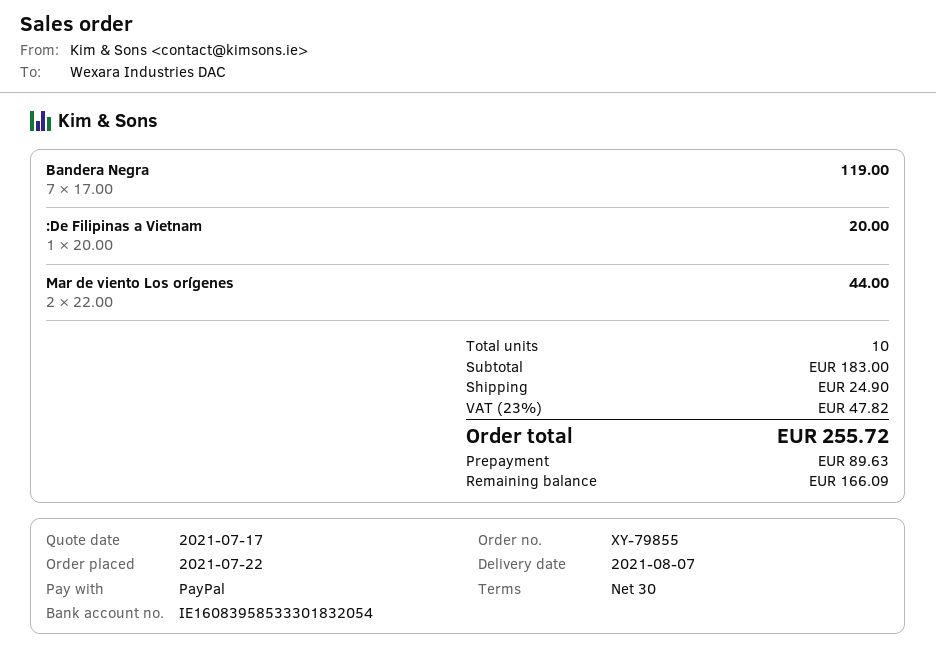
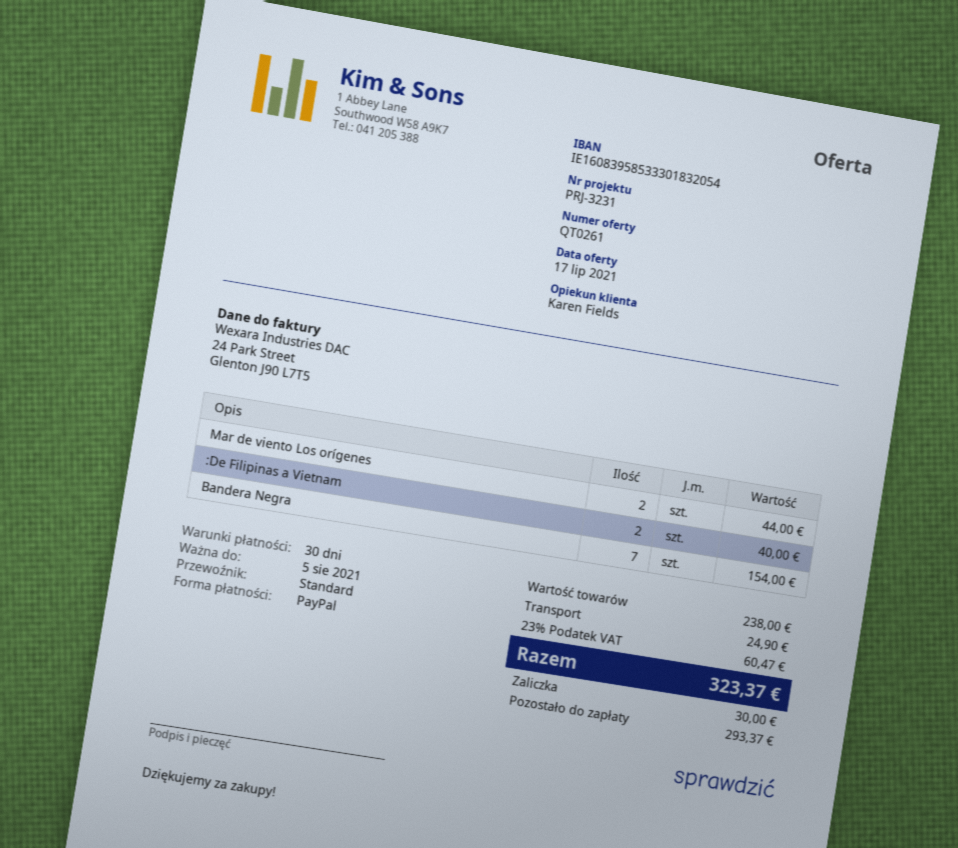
Bandera Negra: 7 for 119.00 -> 7 for 154.00
:De Filipinas a Vietnam: 1 for 20.00 -> 2 for 40.00
subtotal: 183.00 -> 238.00
tax: 23% = 47.82 -> 23% = 60.47
total: 255.72 -> 323.37
deposit: 89.63 -> 30.00
balance: 166.09 -> 293.37

